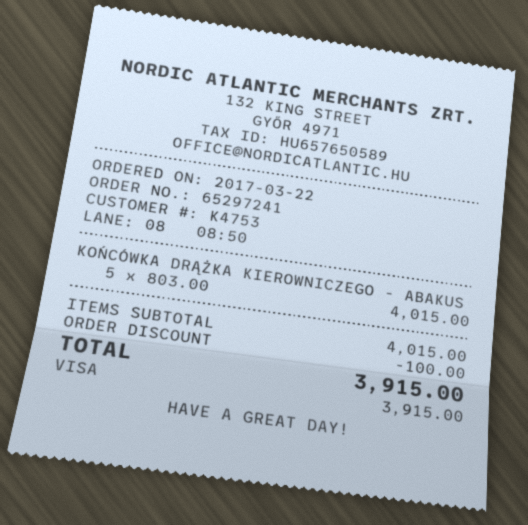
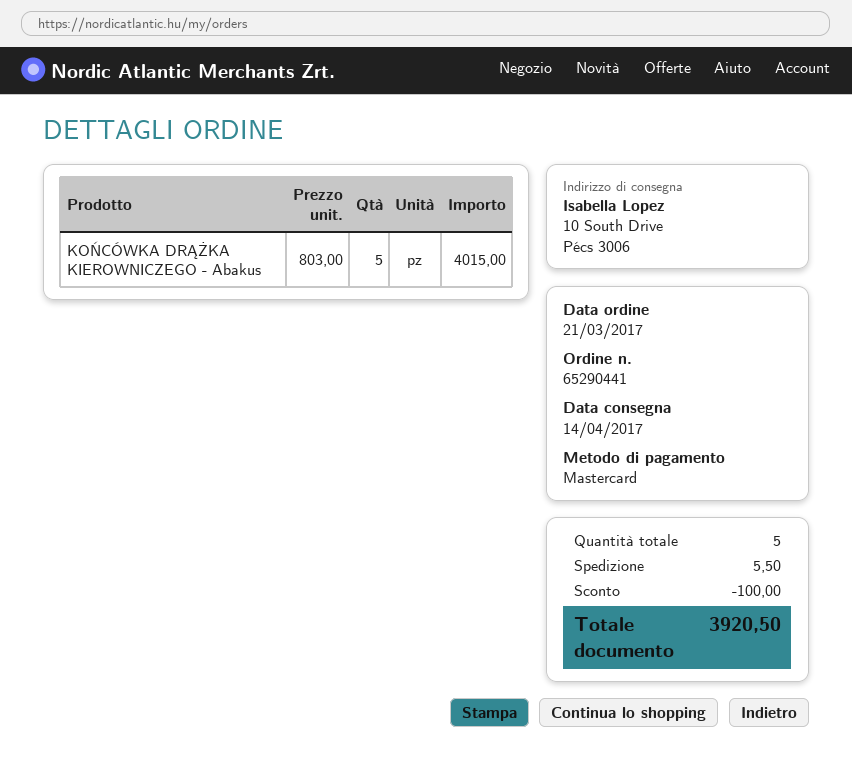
order number: 65297241 -> 65290441
order date: 2017-03-22 -> 2017-03-21
payment method: Visa -> Mastercard
shipping: none -> 5.50
total: 3915.00 -> 3920.50

